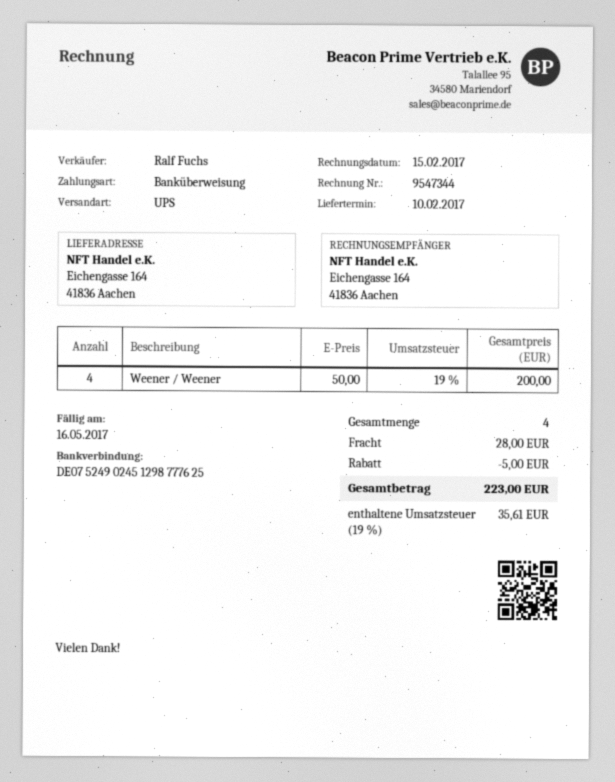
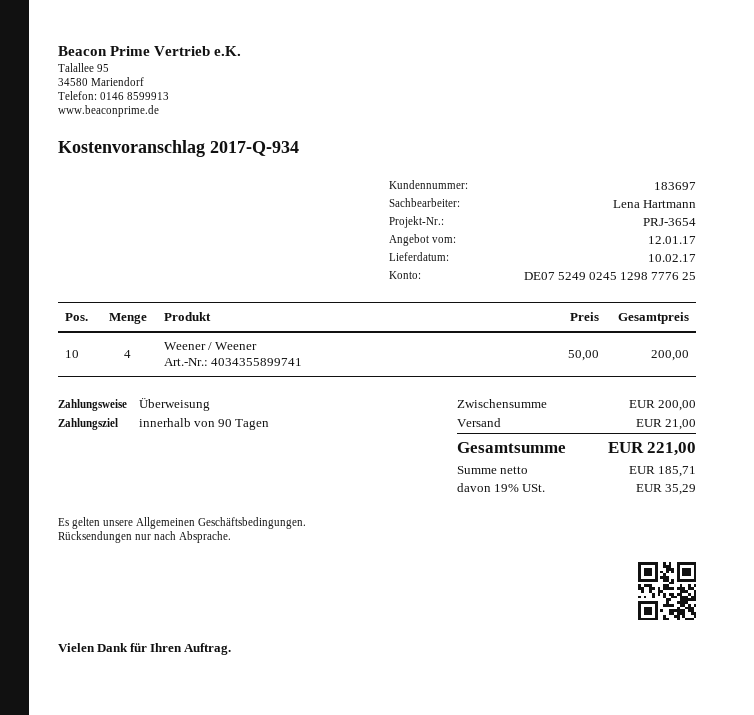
sales rep: Ralf Fuchs -> Lena Hartmann
discount: 5.00 -> none
shipping: 28.00 -> 21.00
tax: 19% = 35.61 -> 19% = 35.29
total: 223.00 -> 221.00

